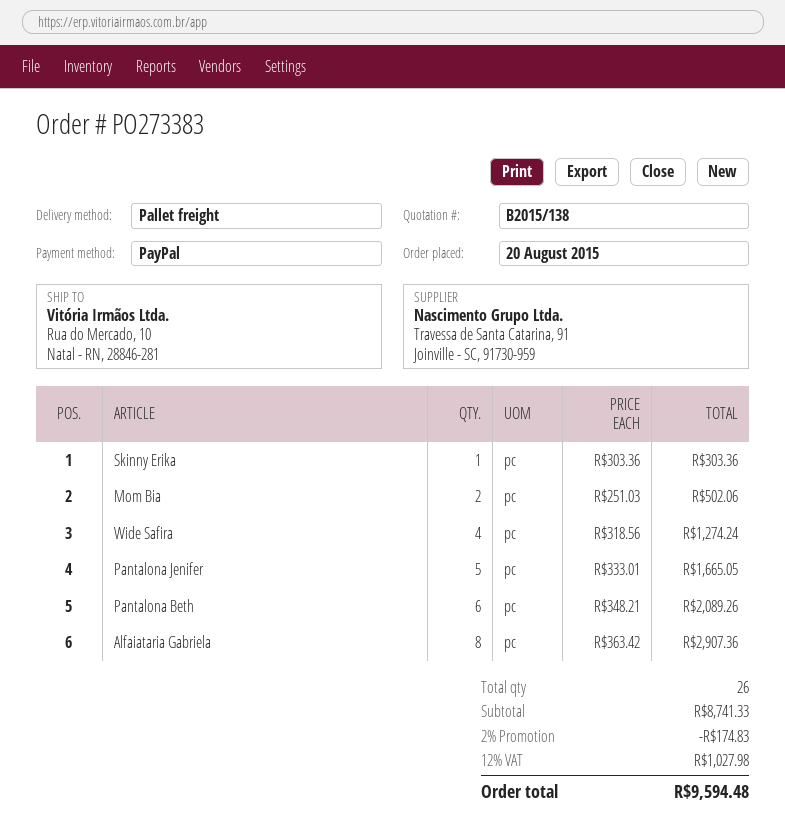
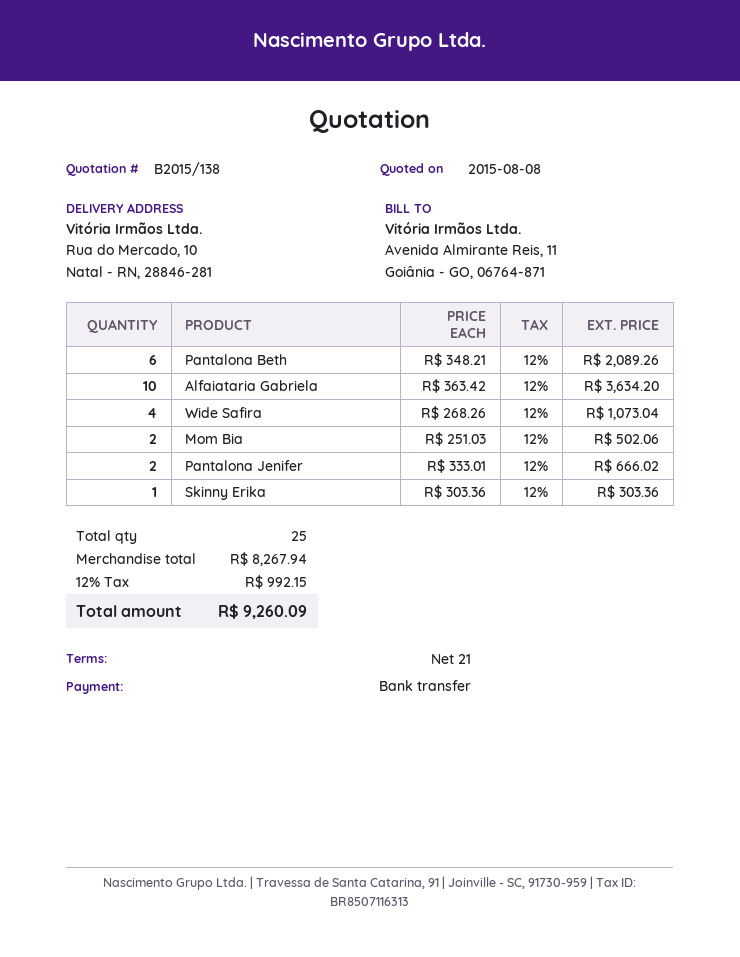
payment method: PayPal -> bank transfer
Wide Safira: 4 x 318.56 = 1274.24 -> 4 x 268.26 = 1073.04
Pantalona Jenifer: 5 x 333.01 = 1665.05 -> 2 x 333.01 = 666.02
Alfaiataria Gabriela: 8 x 363.42 = 2907.36 -> 10 x 363.42 = 3634.20
total quantity: 26 -> 25
subtotal: 8741.33 -> 8267.94
discount: 2% = 174.83 -> none
tax: 12% = 1027.98 -> 12% = 992.15
total: 9594.48 -> 9260.09

